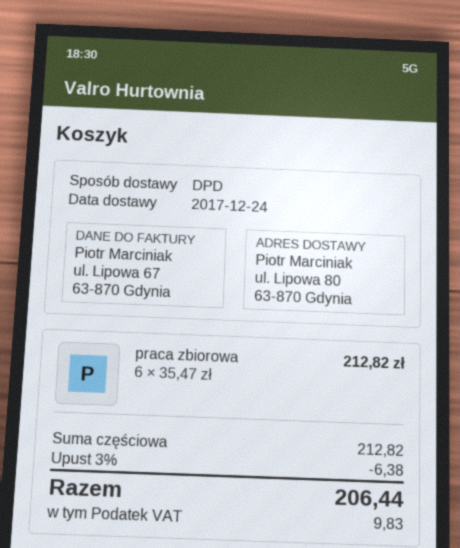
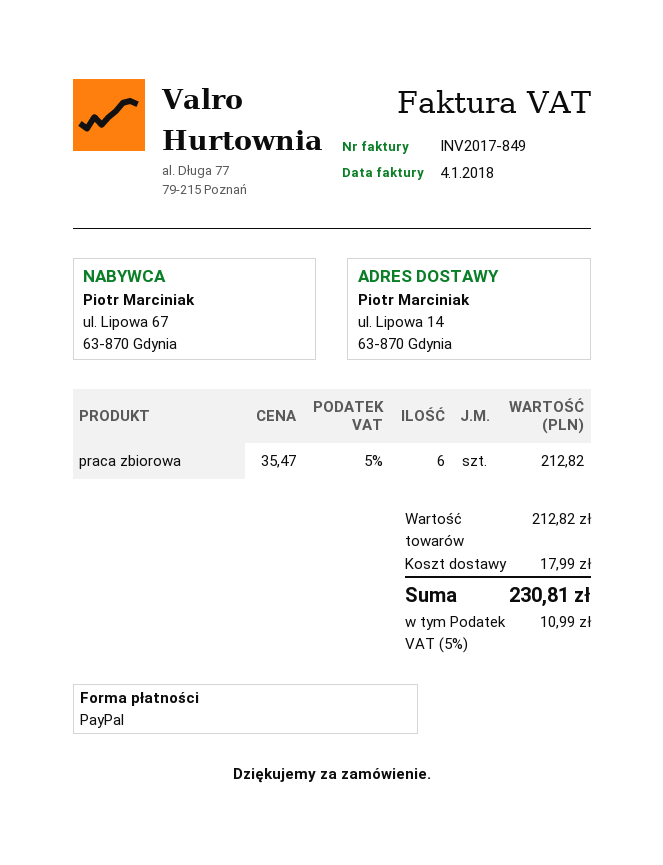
ship to: ul. Lipowa 80, 63-870 Gdynia -> ul. Lipowa 14, 63-870 Gdynia
discount: 3% = 6.38 -> none
shipping: none -> 17.99
tax: 9.83 -> 10.99
total: 206.44 -> 230.81

